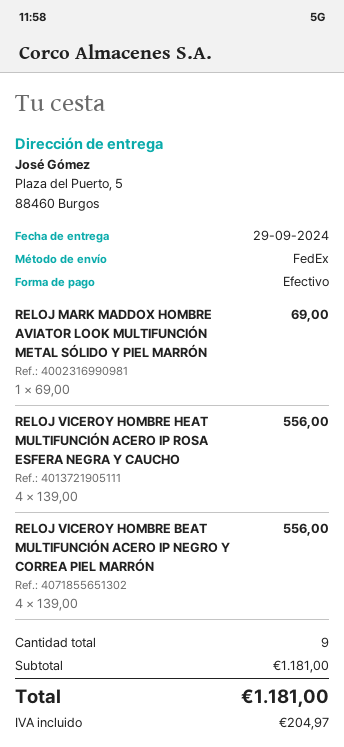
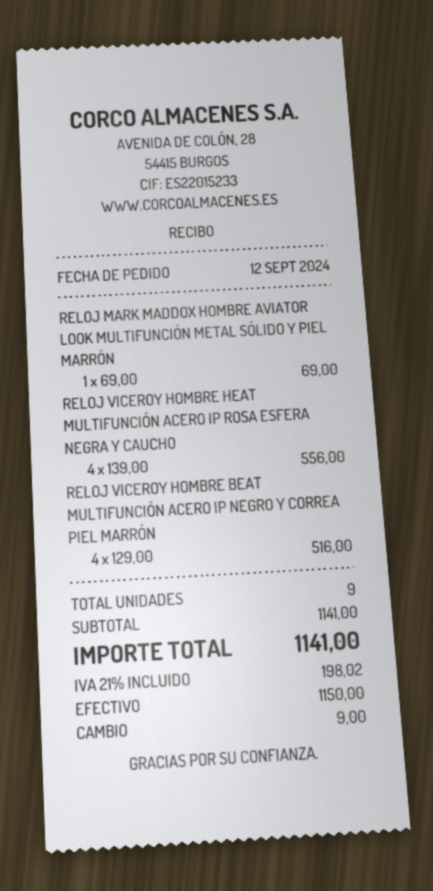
RELOJ VICEROY HOMBRE BEAT MULTIFUNCIÓN ACERO IP NEGRO Y CORREA PIEL MARRÓN: 4 x 139.00 = 556.00 -> 4 x 129.00 = 516.00
subtotal: 1181.00 -> 1141.00
tax: 204.97 -> 198.02
total: 1181.00 -> 1141.00

